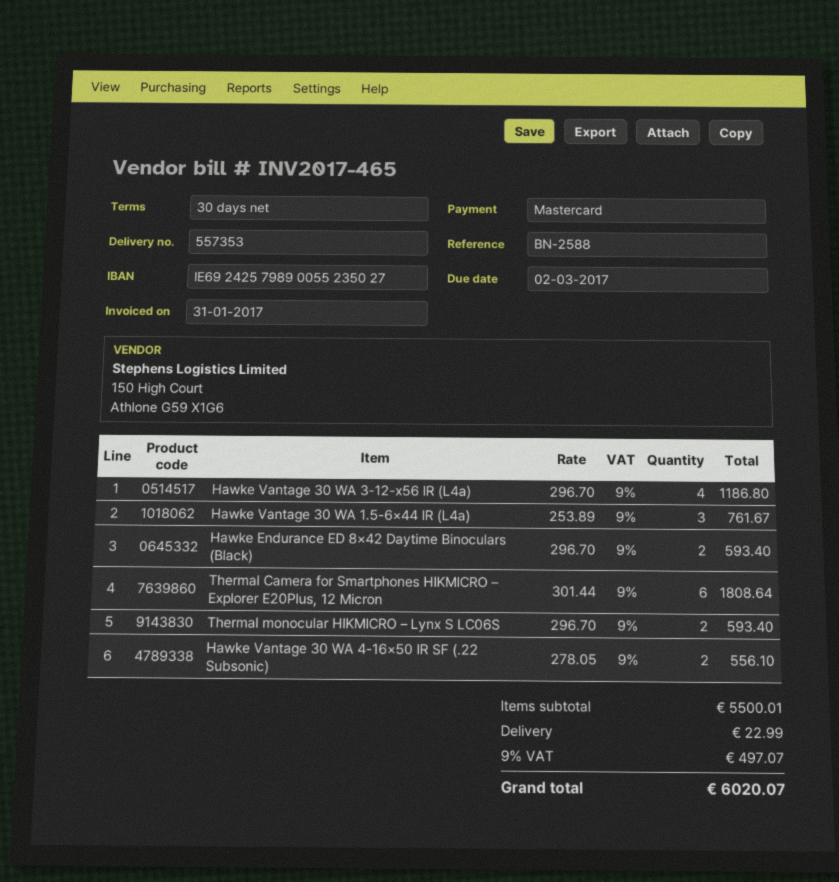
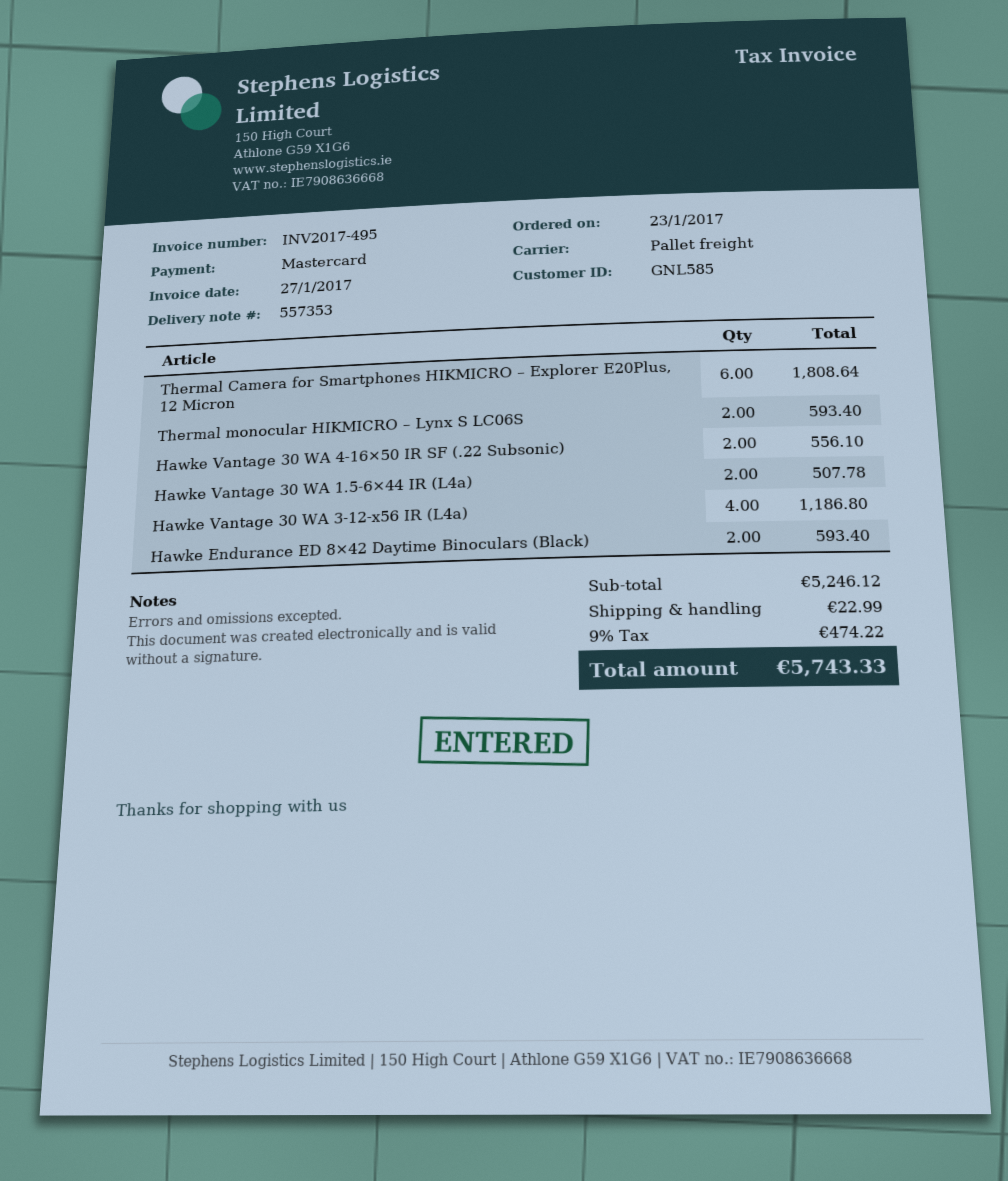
invoice number: INV2017-465 -> INV2017-495
invoice date: 2017-01-31 -> 2017-01-27
Hawke Vantage 30 WA 1.5-6×44 IR (L4a): 3 for 761.67 -> 2 for 507.78
subtotal: 5500.01 -> 5246.12
tax: 9% = 497.07 -> 9% = 474.22
total: 6020.07 -> 5743.33

